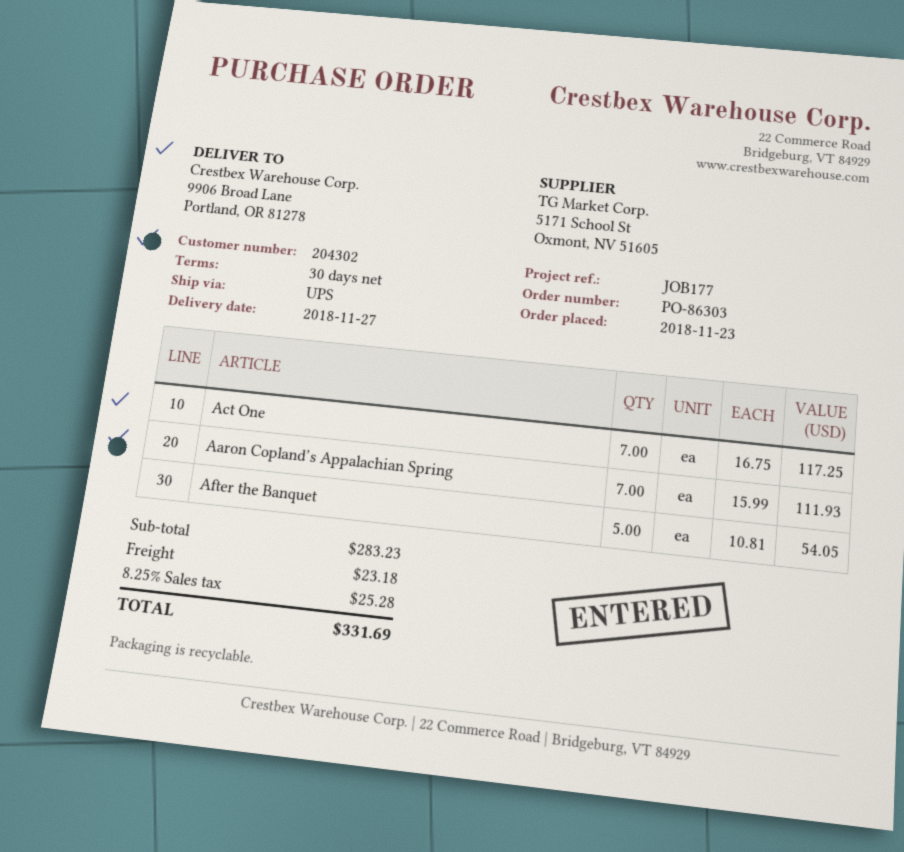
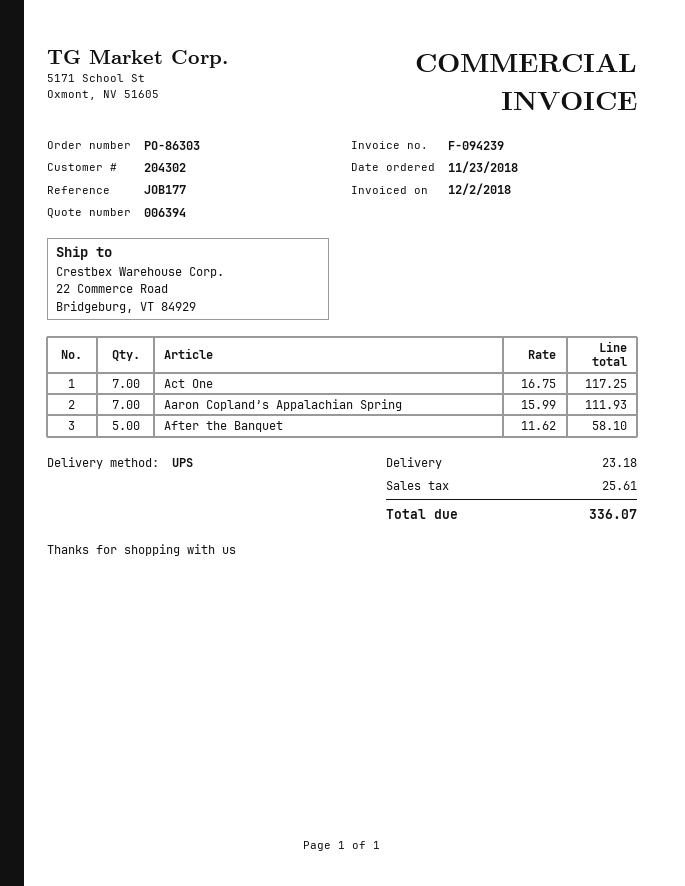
ship to: 9906 Broad Lane, Portland, OR 81278 -> 22 Commerce Road, Bridgeburg, VT 84929
After the Banquet: 5 x 10.81 = 54.05 -> 5 x 11.62 = 58.10
tax: 25.28 -> 25.61
total: 331.69 -> 336.07

